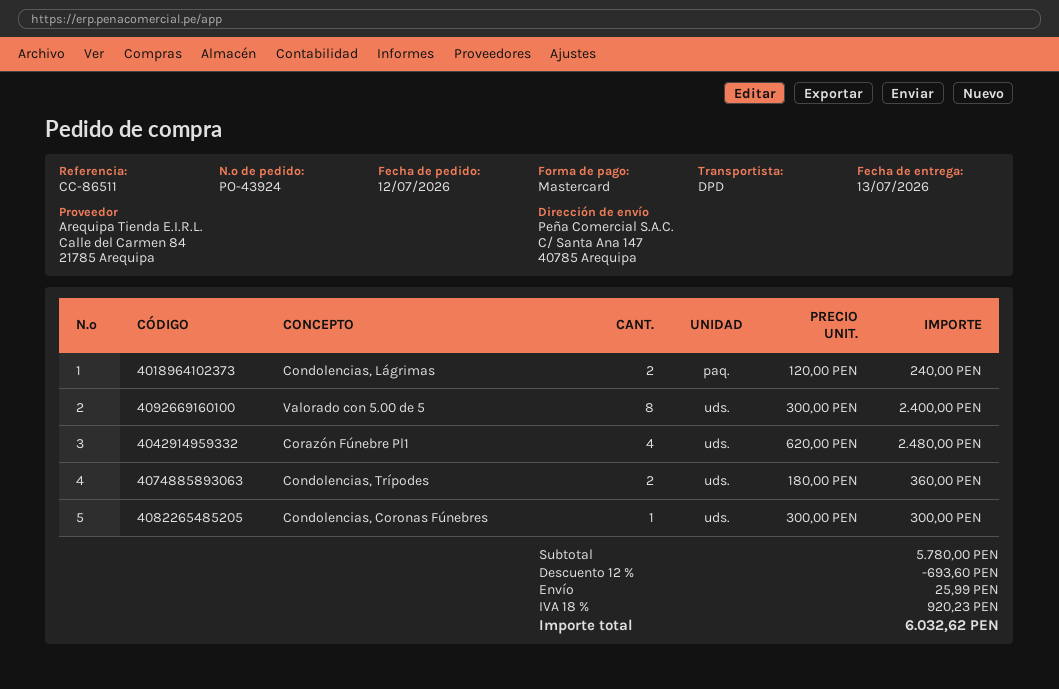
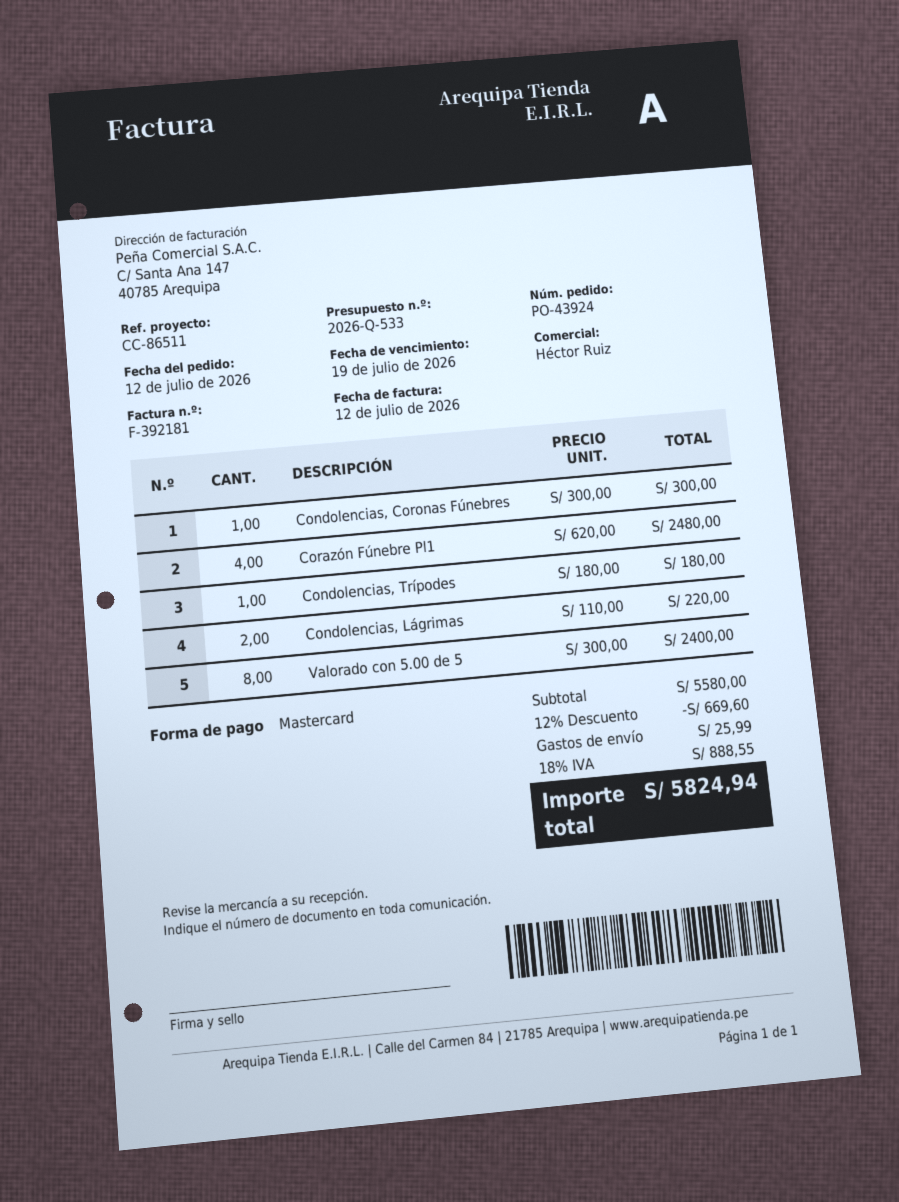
Condolencias, Lágrimas: 2 x 120.00 = 240.00 -> 2 x 110.00 = 220.00
Condolencias, Trípodes: 2 x 180.00 = 360.00 -> 1 x 180.00 = 180.00
subtotal: 5780.00 -> 5580.00
discount: 12% = 693.60 -> 12% = 669.60
tax: 18% = 920.23 -> 18% = 888.55
total: 6032.62 -> 5824.94

